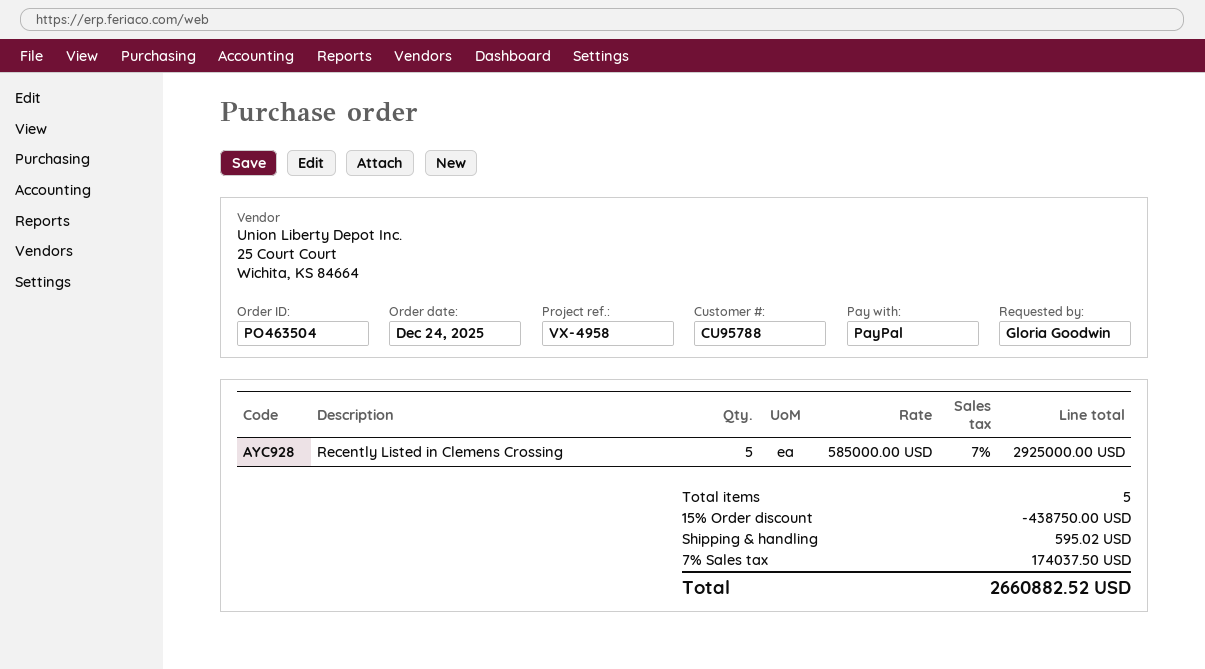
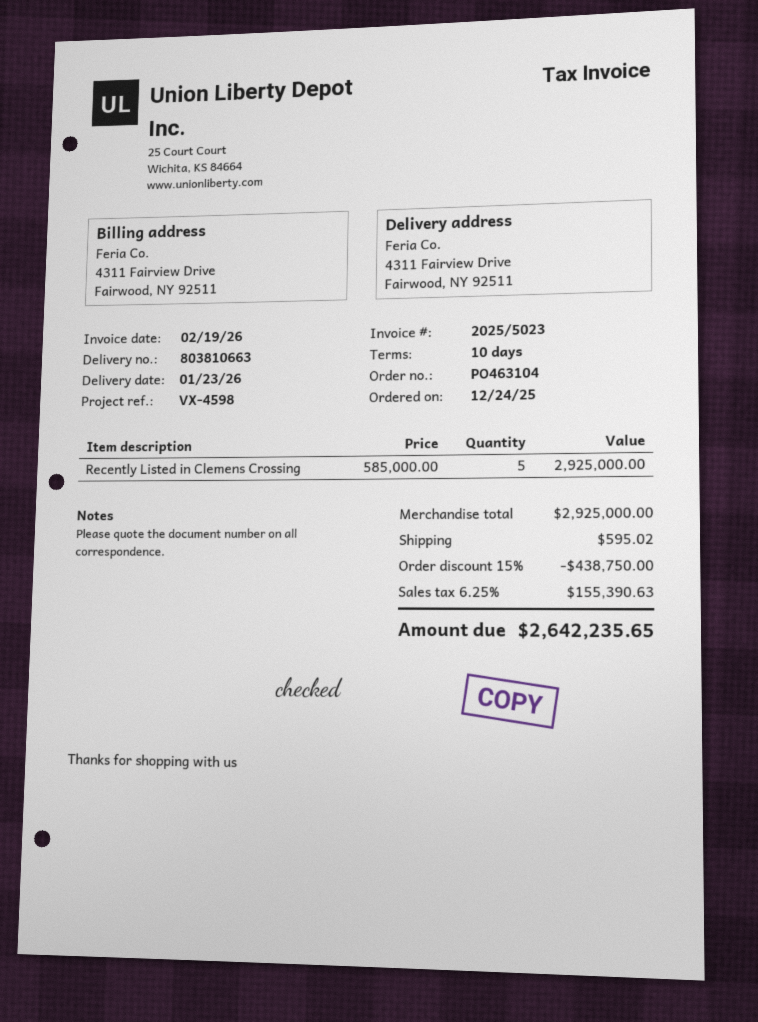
order number: PO463504 -> PO463104
reference: VX-4958 -> VX-4598
tax: 7% = 174037.50 -> 6.25% = 155390.63
total: 2660882.52 -> 2642235.65

